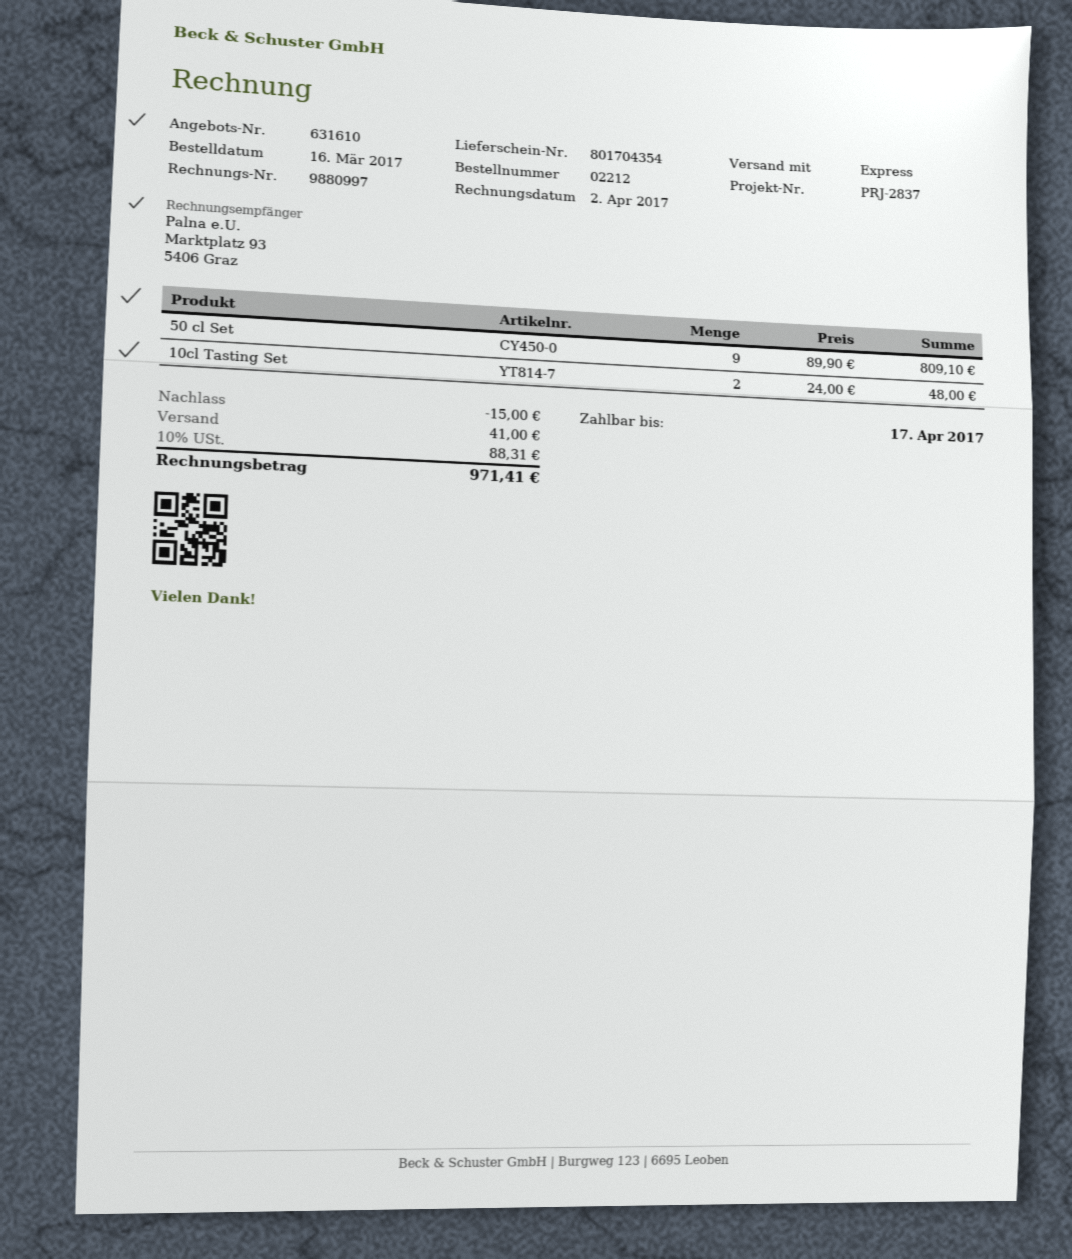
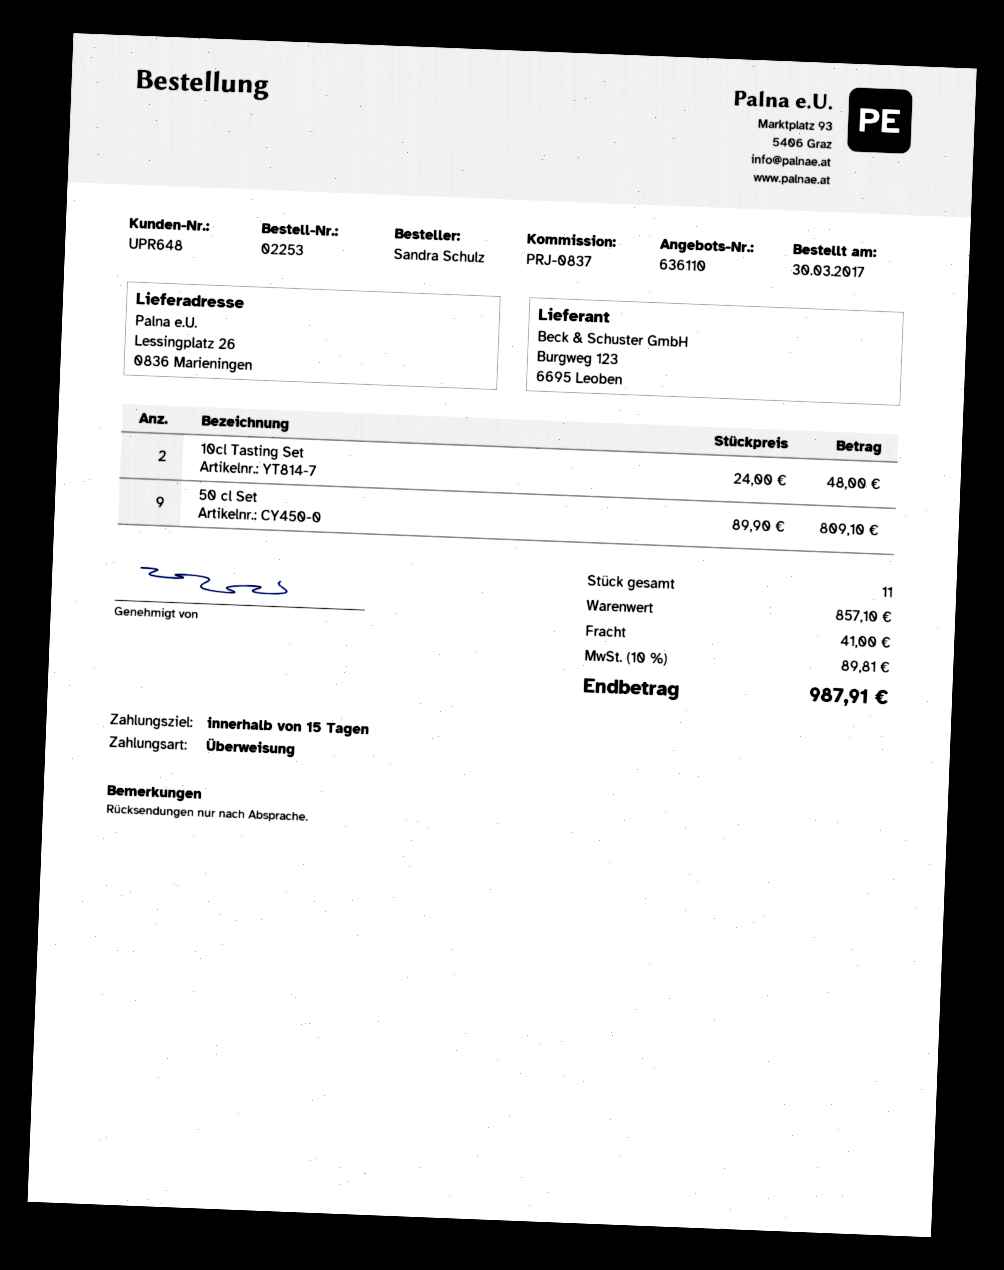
quote number: 631610 -> 636110
order number: 02212 -> 02253
order date: 2017-03-16 -> 2017-03-30
reference: PRJ-2837 -> PRJ-0837
discount: 15.00 -> none
tax: 10% = 88.31 -> 10% = 89.81
total: 971.41 -> 987.91

